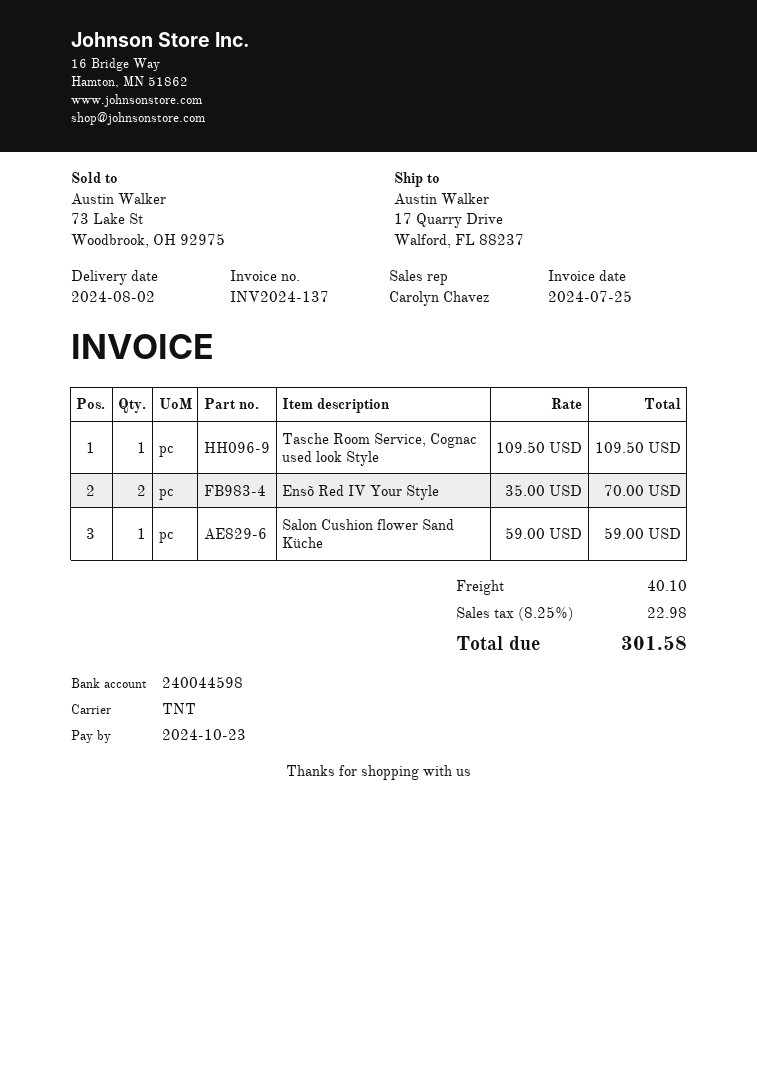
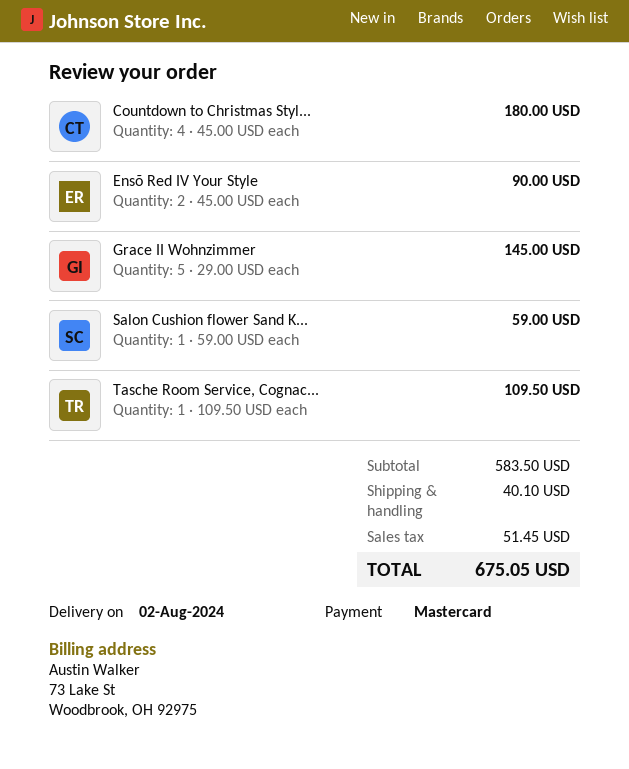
Ensõ Red IV Your Style: 2 x 35.00 = 70.00 -> 2 x 45.00 = 90.00
Countdown to Christmas Styl...: none -> 4 x 45.00 = 180.00
Grace II Wohnzimmer: none -> 5 x 29.00 = 145.00
tax: 22.98 -> 51.45
total: 301.58 -> 675.05

